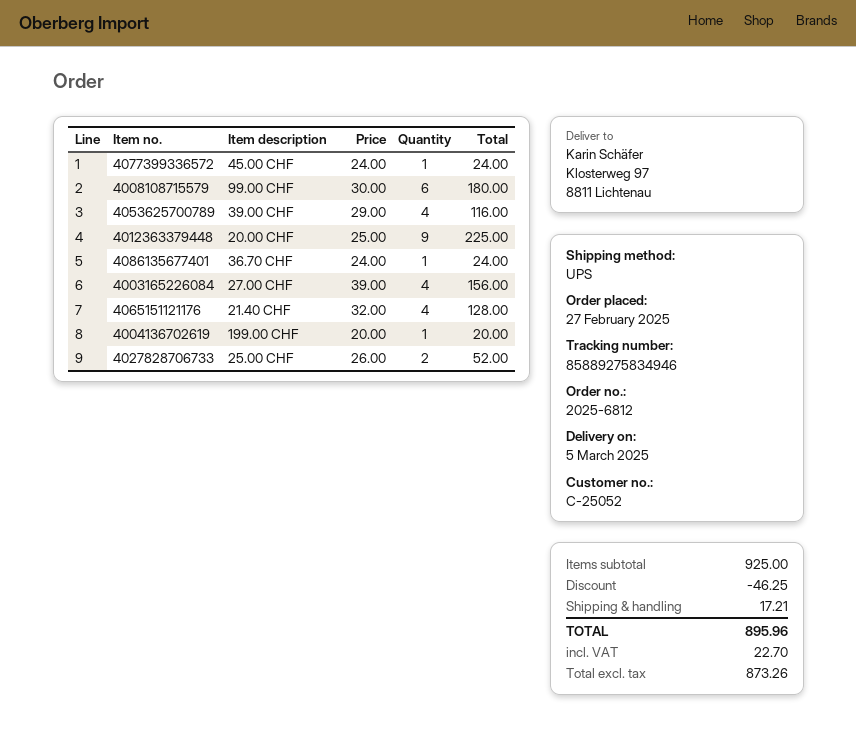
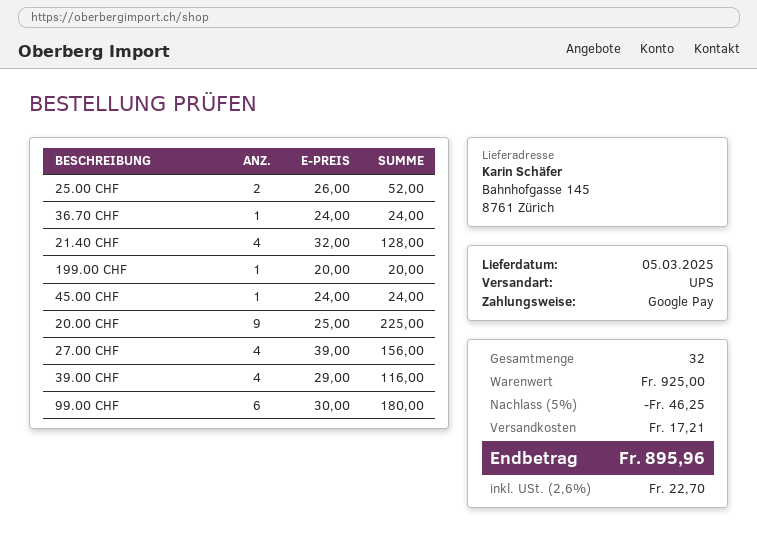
ship to: Klosterweg 97, 8811 Lichtenau -> Bahnhofgasse 145, 8761 Zürich

